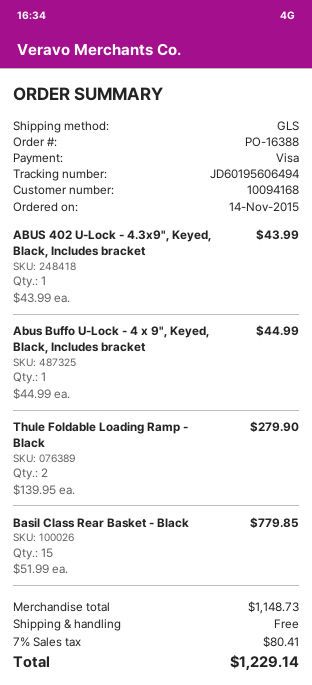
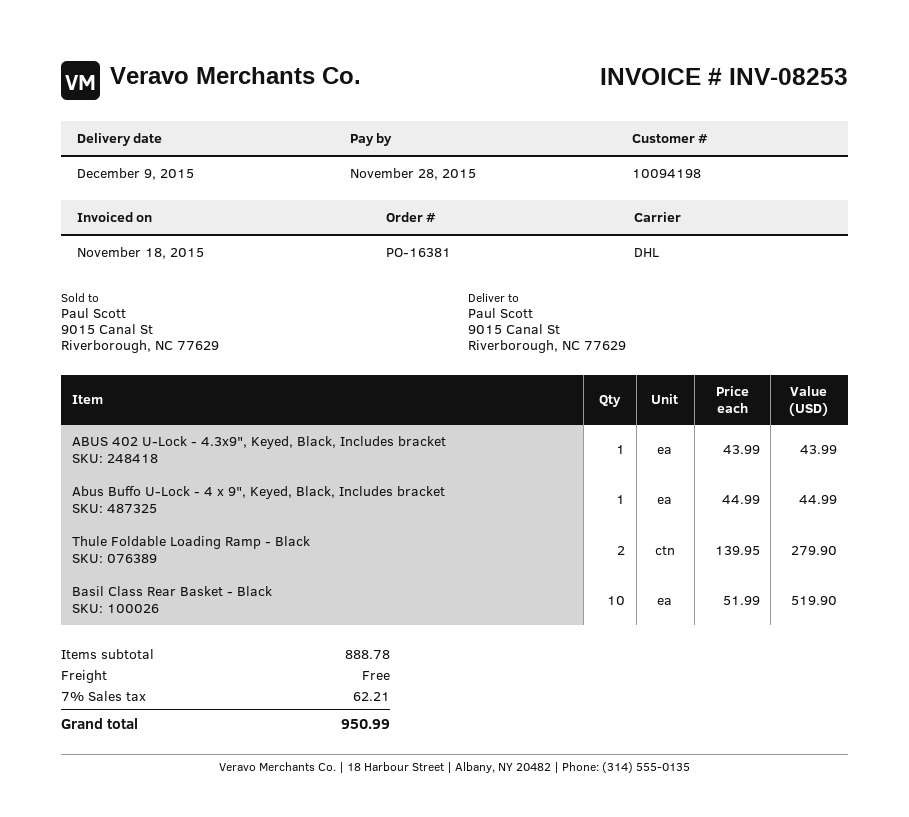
order number: PO-16388 -> PO-16381
customer number: 10094168 -> 10094198
shipping method: GLS -> DHL
Basil Class Rear Basket - Black: 15 x 51.99 = 779.85 -> 10 x 51.99 = 519.90
subtotal: 1148.73 -> 888.78
tax: 7% = 80.41 -> 7% = 62.21
total: 1229.14 -> 950.99

